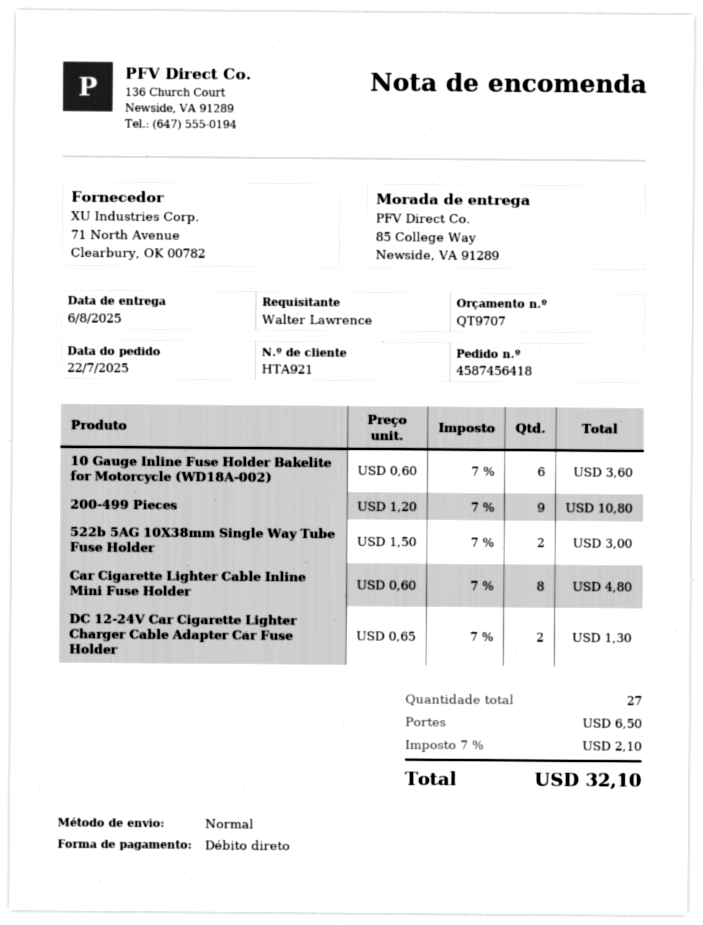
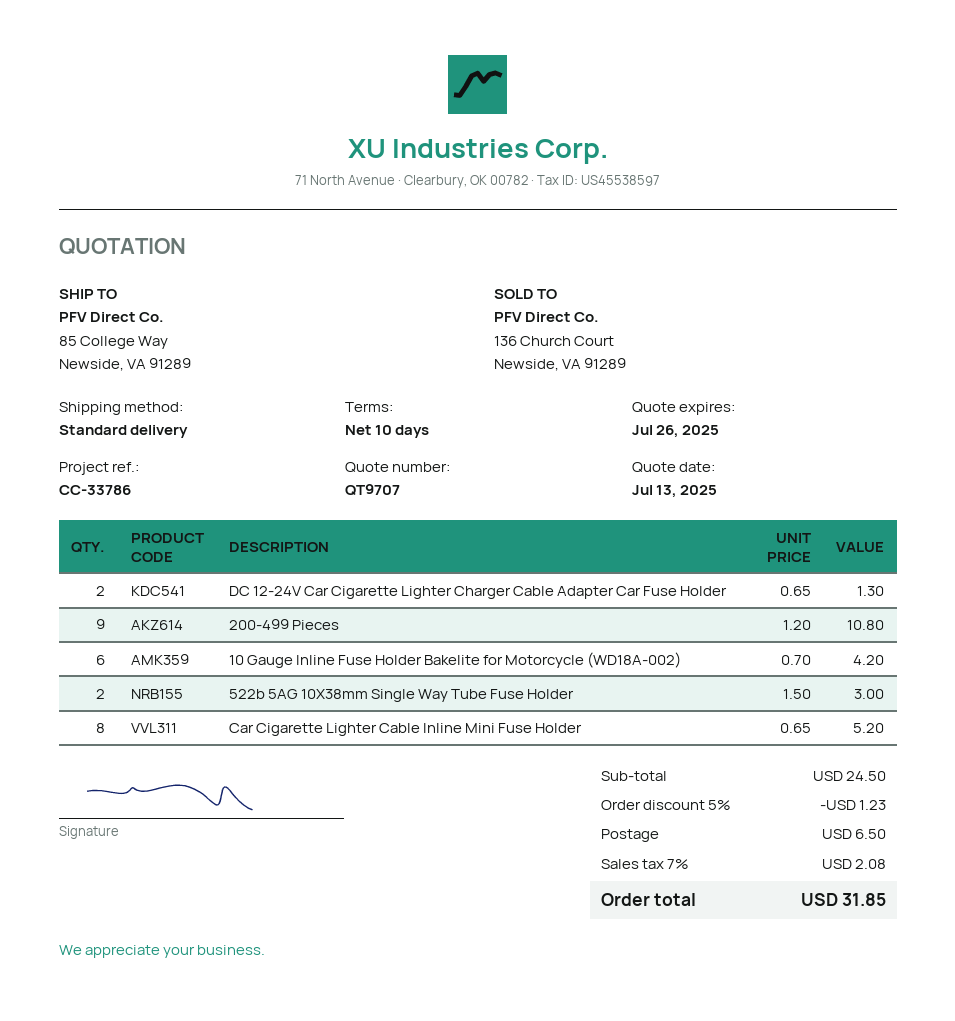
10 Gauge Inline Fuse Holder Bakelite for Motorcycle (WD18A-002): 6 x 0.60 = 3.60 -> 6 x 0.70 = 4.20
Car Cigarette Lighter Cable Inline Mini Fuse Holder: 8 x 0.60 = 4.80 -> 8 x 0.65 = 5.20
discount: none -> 5% = 1.23
tax: 7% = 2.10 -> 7% = 2.08
total: 32.10 -> 31.85

